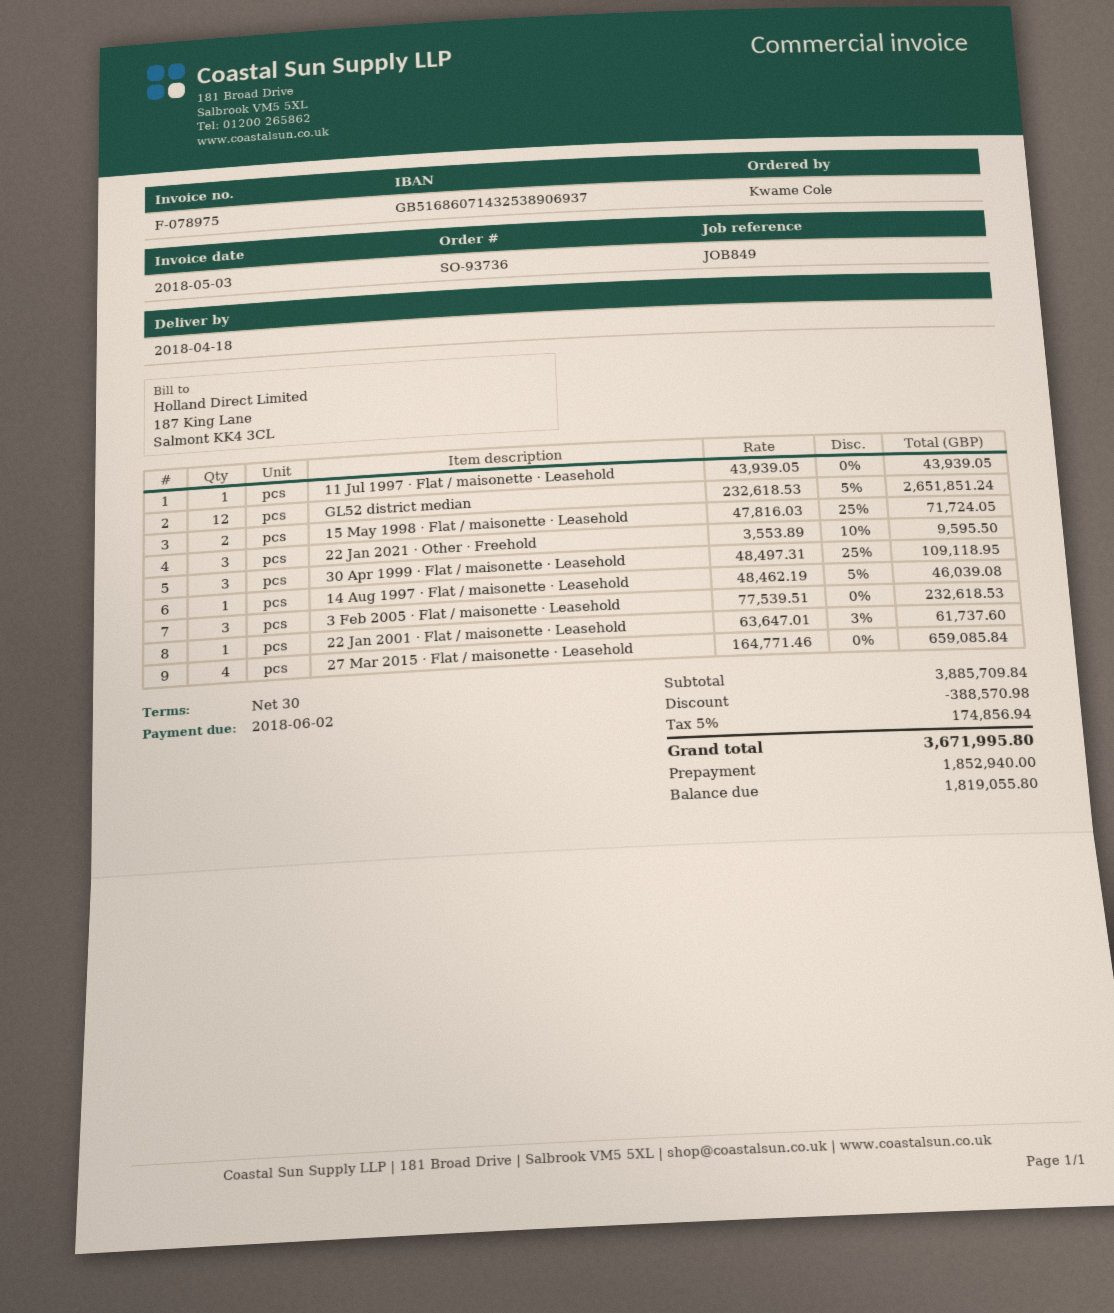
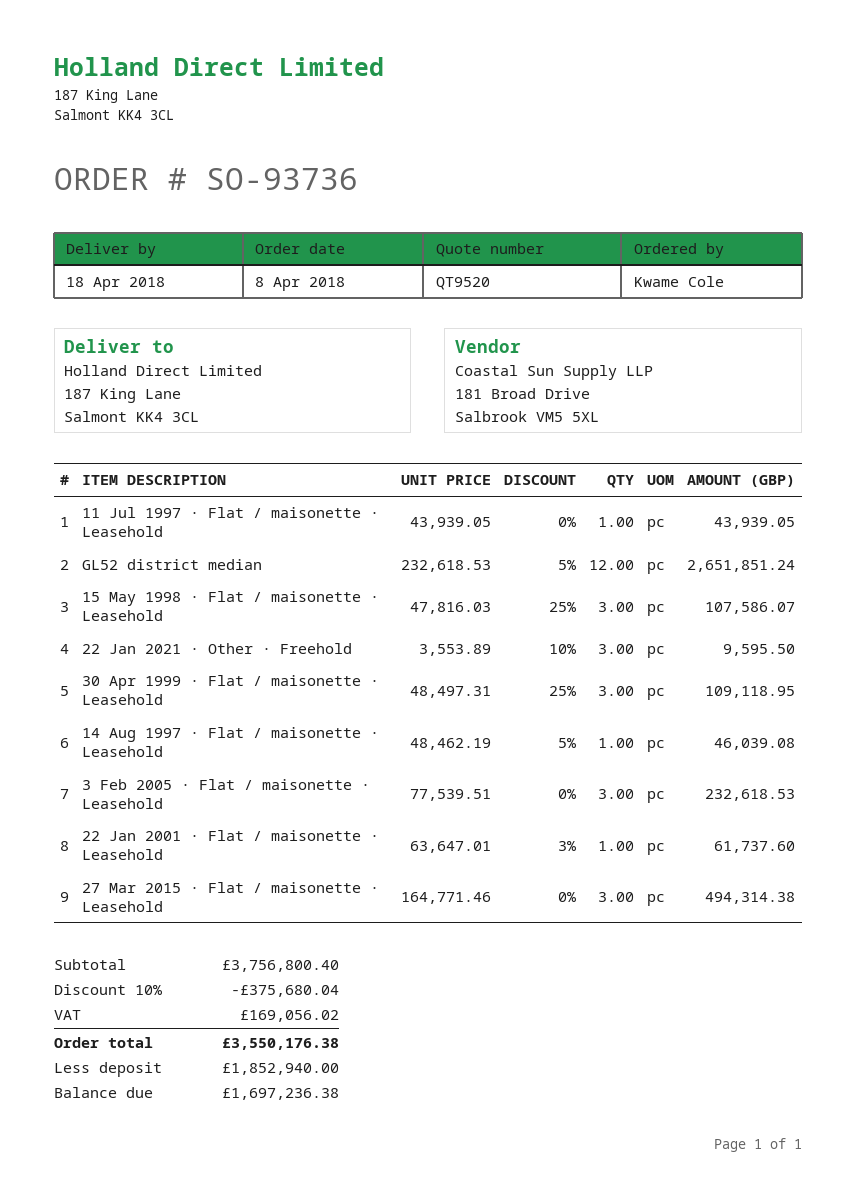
15 May 1998 · Flat / maisonette · Leasehold: 2 x 47816.03 - 25% = 71724.05 -> 3 x 47816.03 - 25% = 107586.07
27 Mar 2015 · Flat / maisonette · Leasehold: 4 x 164771.46 = 659085.84 -> 3 x 164771.46 = 494314.38
subtotal: 3885709.84 -> 3756800.40
discount: 388570.98 -> 375680.04
tax: 174856.94 -> 169056.02
total: 3671995.80 -> 3550176.38
balance: 1819055.80 -> 1697236.38

